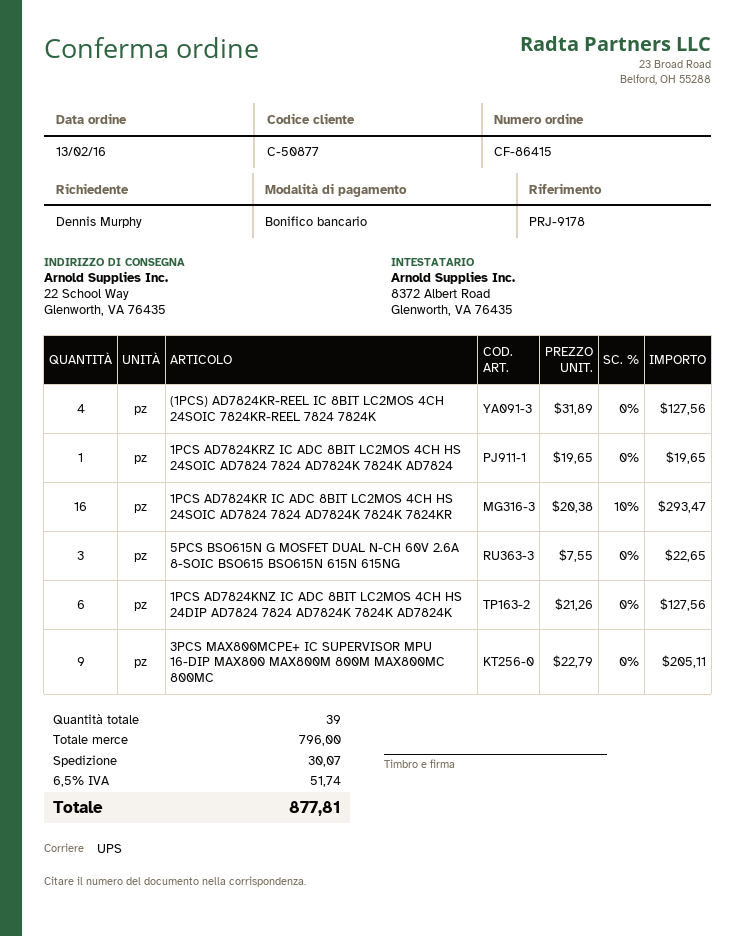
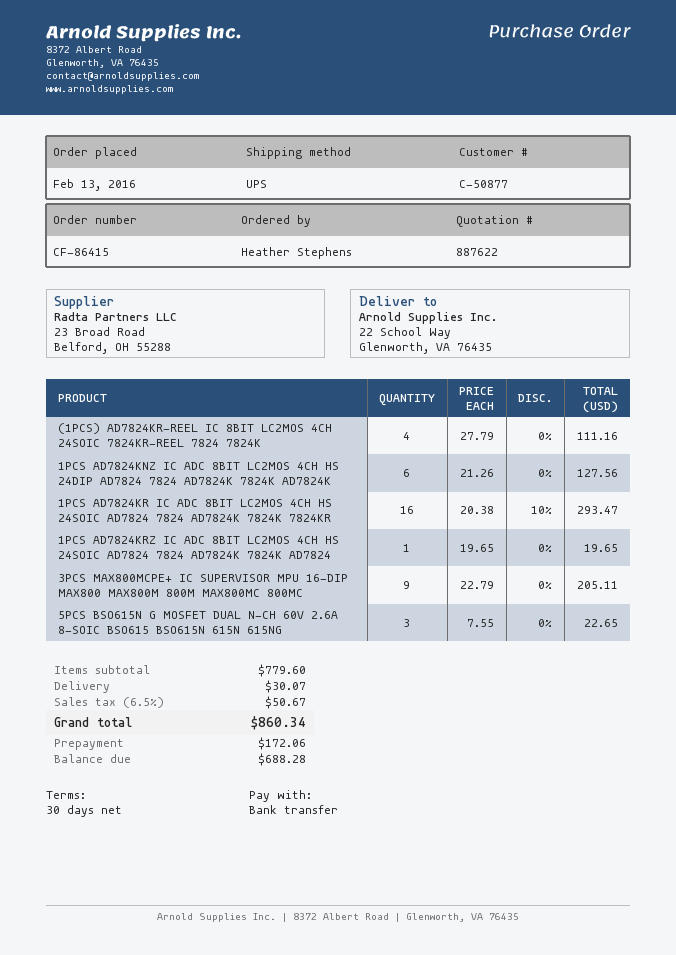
ordered by: Dennis Murphy -> Heather Stephens
(1PCS) AD7824KR-REEL IC 8BIT LC2MOS 4CH 24SOIC 7824KR-REEL 7824 7824K: 4 x 31.89 = 127.56 -> 4 x 27.79 = 111.16
subtotal: 796.00 -> 779.60
tax: 6.5% = 51.74 -> 6.5% = 50.67
total: 877.81 -> 860.34

